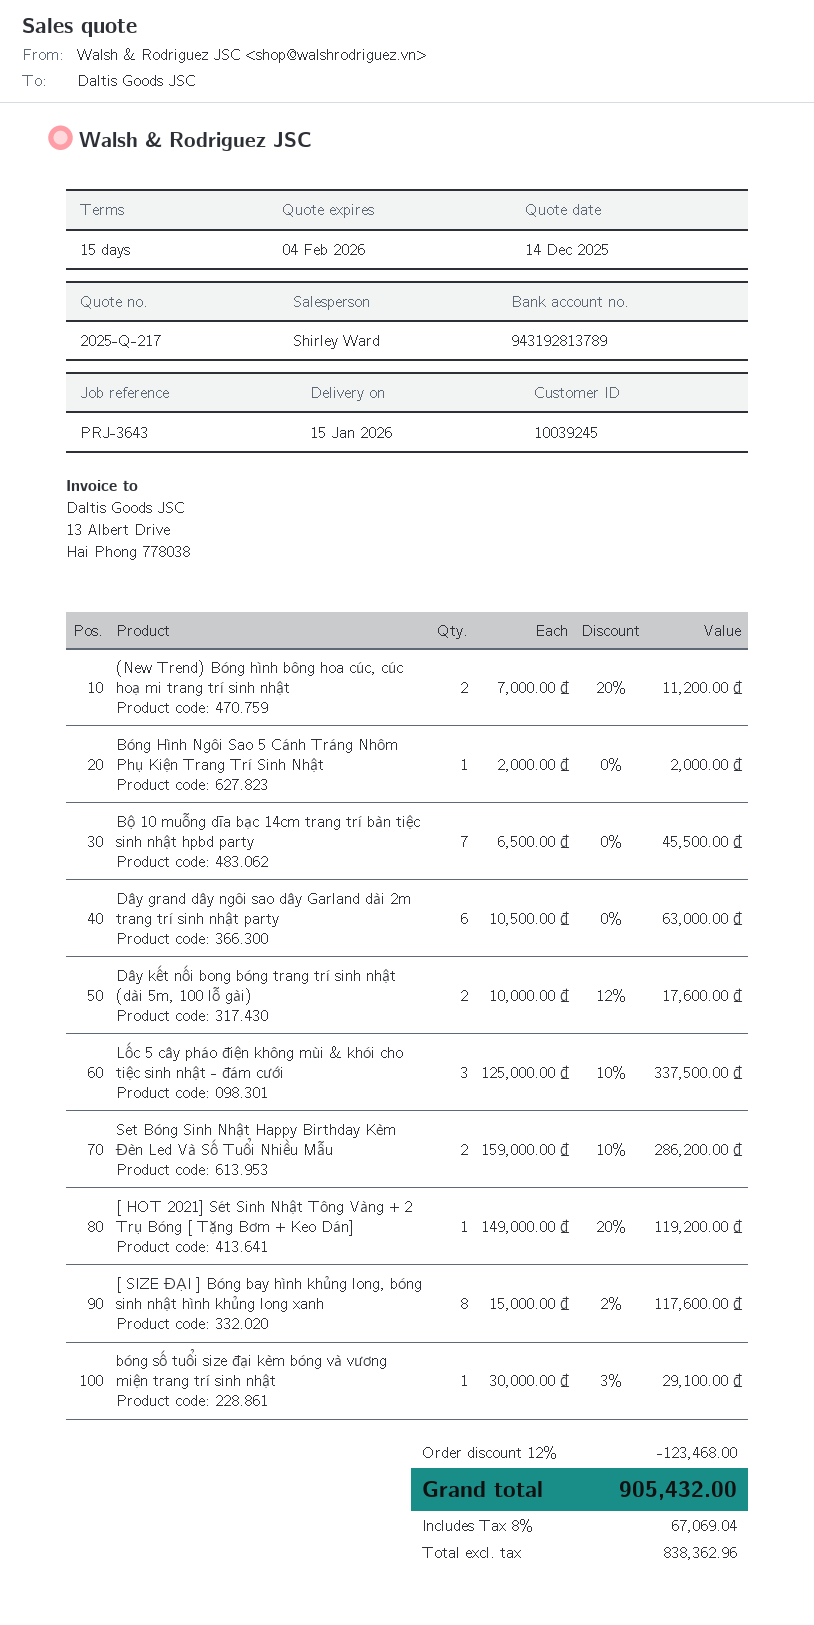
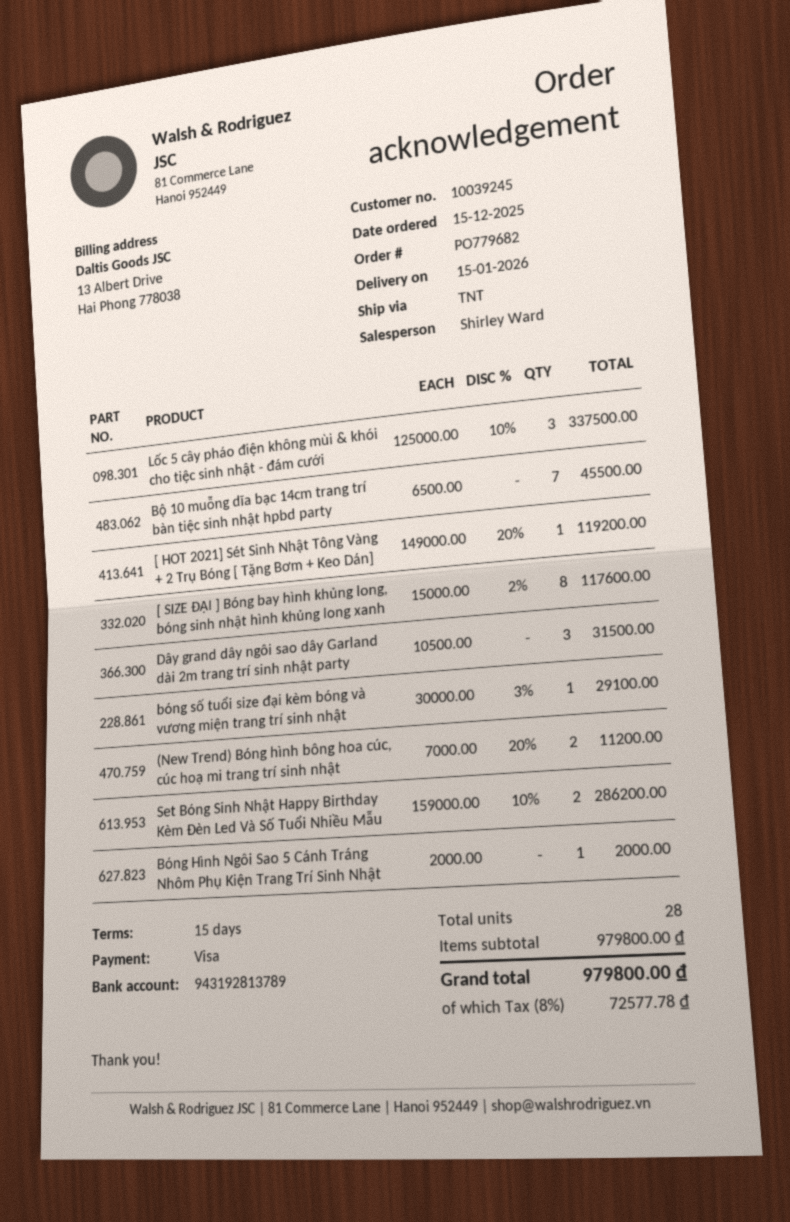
Dây grand dây ngôi sao dây Garland dài 2m trang trí sinh nhật party: 6 x 10500.00 = 63000.00 -> 3 x 10500.00 = 31500.00
Dây kết nối bong bóng trang trí sinh nhật (dài 5m, 100 lỗ gài): 2 x 10000.00 - 12% = 17600.00 -> none
discount: 12% = 123468.00 -> none
tax: 8% = 67069.04 -> 8% = 72577.78
total: 905432.00 -> 979800.00

